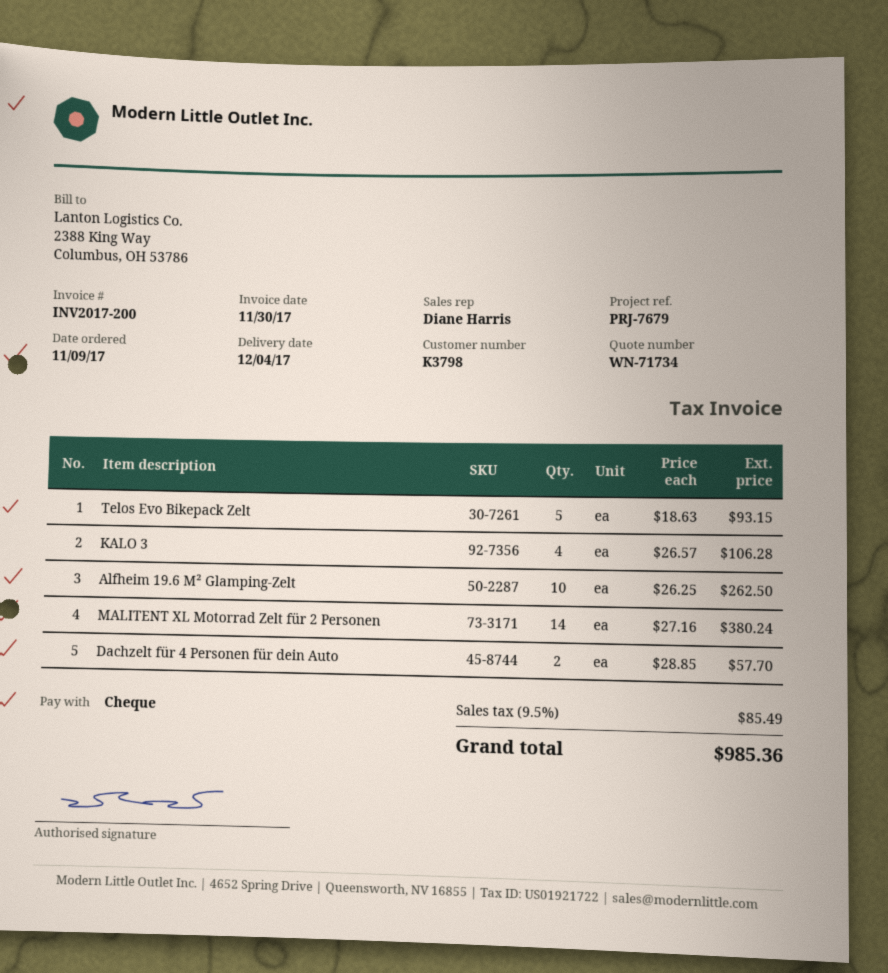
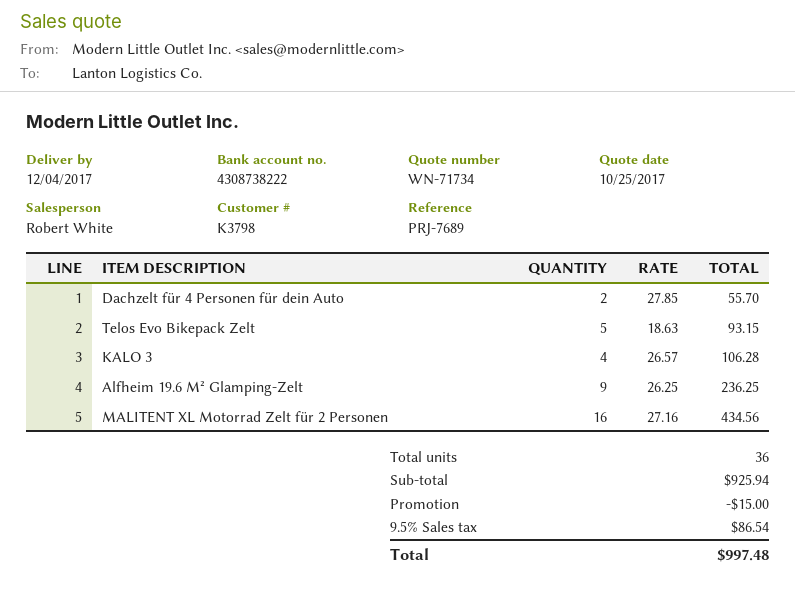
reference: PRJ-7679 -> PRJ-7689
sales rep: Diane Harris -> Robert White
Alfheim 19.6 M² Glamping-Zelt: 10 x 26.25 = 262.50 -> 9 x 26.25 = 236.25
MALITENT XL Motorrad Zelt für 2 Personen: 14 x 27.16 = 380.24 -> 16 x 27.16 = 434.56
Dachzelt für 4 Personen für dein Auto: 2 x 28.85 = 57.70 -> 2 x 27.85 = 55.70
discount: none -> 15.00
tax: 9.5% = 85.49 -> 9.5% = 86.54
total: 985.36 -> 997.48

